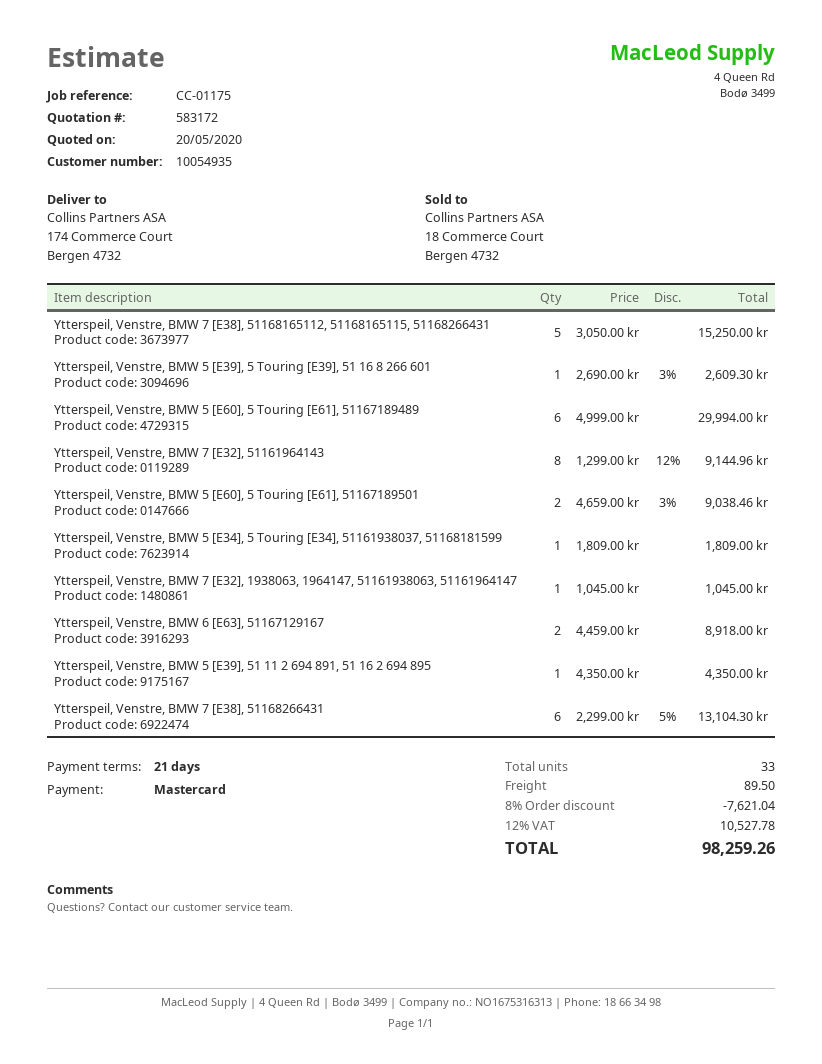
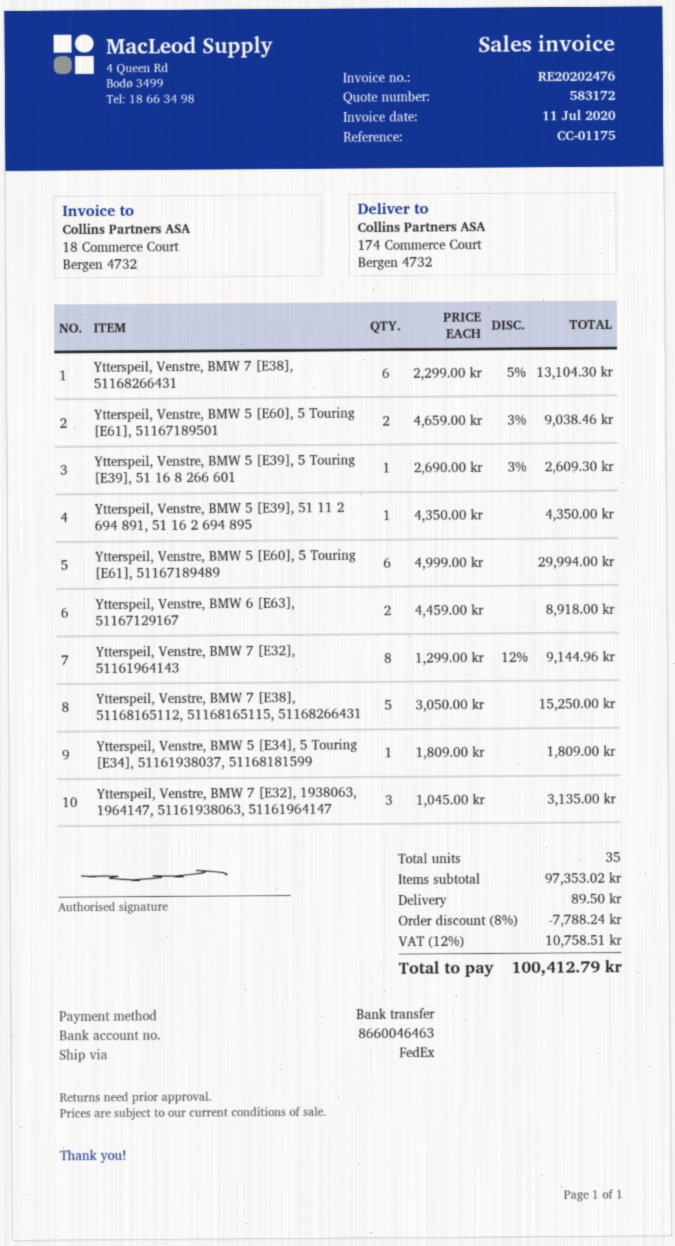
payment method: Mastercard -> bank transfer
Ytterspeil, Venstre, BMW 7 [E32], 1938063, 1964147, 51161938063, 51161964147: 1 x 1045.00 = 1045.00 -> 3 x 1045.00 = 3135.00
total quantity: 33 -> 35
discount: 8% = 7621.04 -> 8% = 7788.24
tax: 12% = 10527.78 -> 12% = 10758.51
total: 98259.26 -> 100412.79

